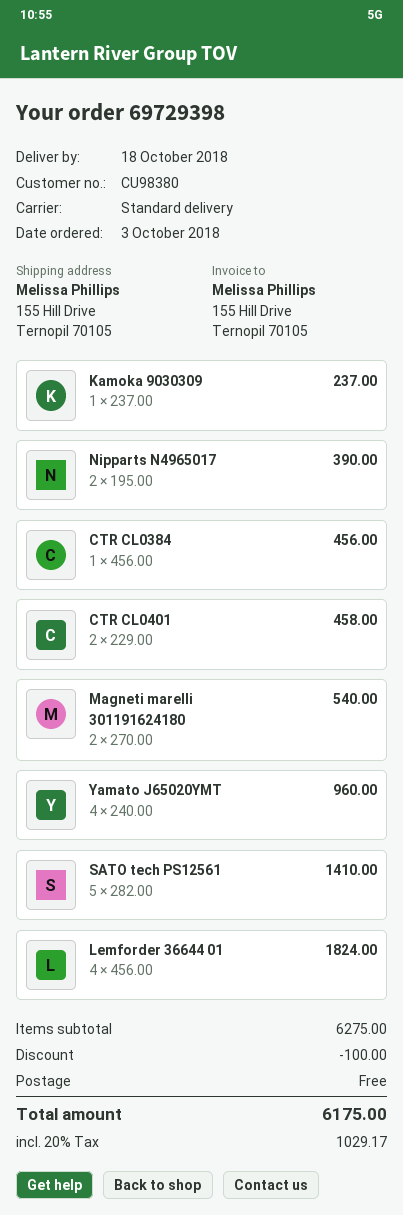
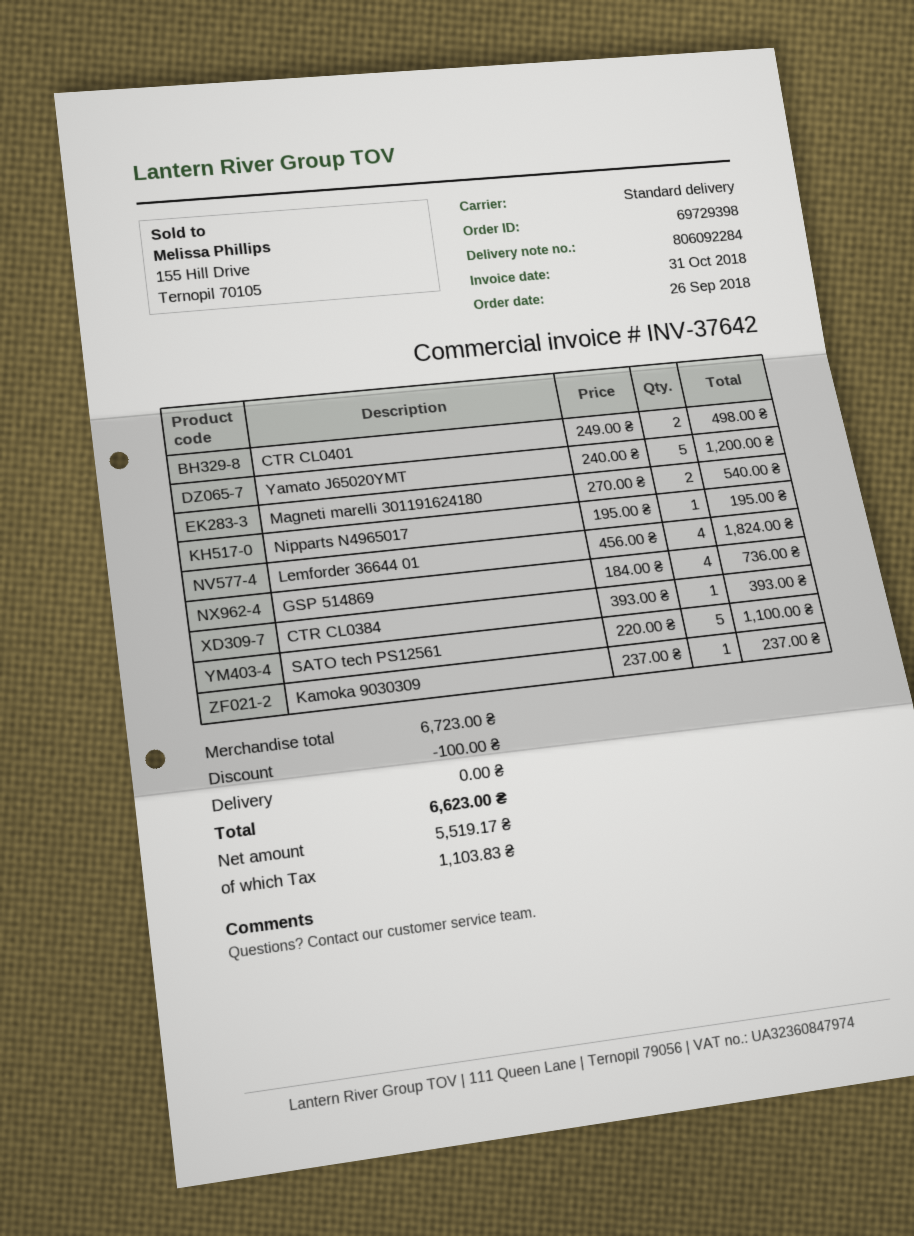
order date: 2018-10-03 -> 2018-09-26
Nipparts N4965017: 2 x 195.00 = 390.00 -> 1 x 195.00 = 195.00
CTR CL0384: 1 x 456.00 = 456.00 -> 1 x 393.00 = 393.00
CTR CL0401: 2 x 229.00 = 458.00 -> 2 x 249.00 = 498.00
Yamato J65020YMT: 4 x 240.00 = 960.00 -> 5 x 240.00 = 1200.00
SATO tech PS12561: 5 x 282.00 = 1410.00 -> 5 x 220.00 = 1100.00
GSP 514869: none -> 4 x 184.00 = 736.00
subtotal: 6275.00 -> 6723.00
tax: 1029.17 -> 1103.83
total: 6175.00 -> 6623.00

